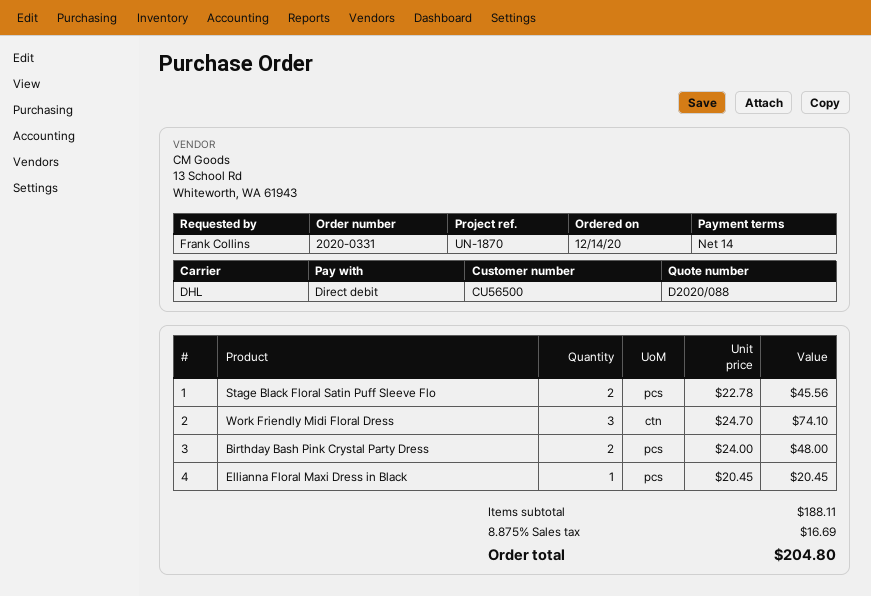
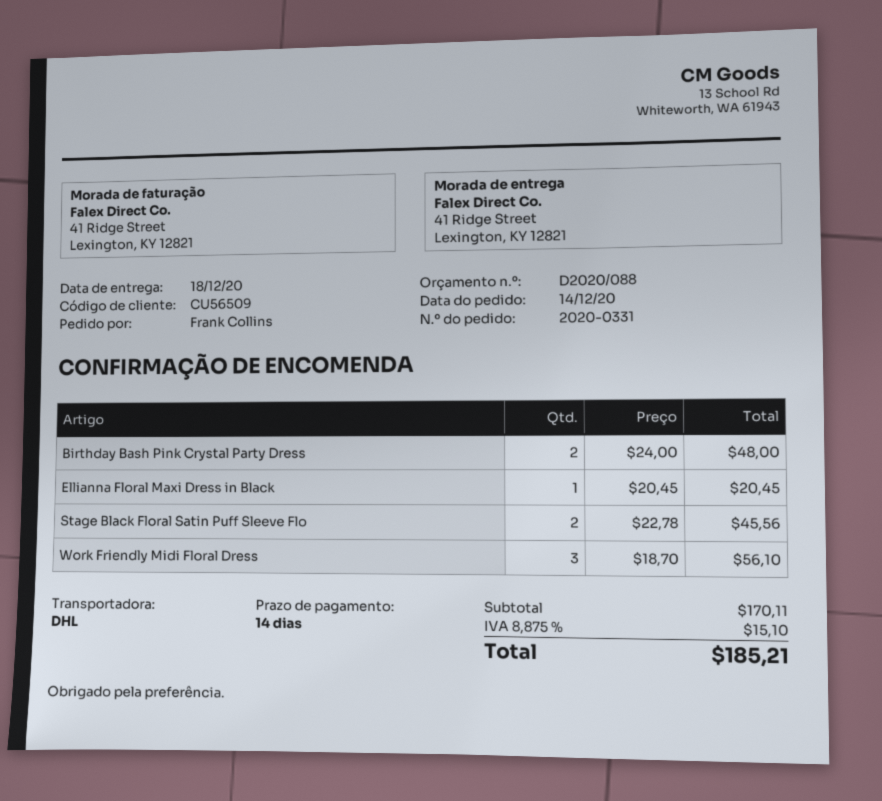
customer number: CU56500 -> CU56509
Work Friendly Midi Floral Dress: 3 x 24.70 = 74.10 -> 3 x 18.70 = 56.10
subtotal: 188.11 -> 170.11
tax: 8.875% = 16.69 -> 8.875% = 15.10
total: 204.80 -> 185.21

